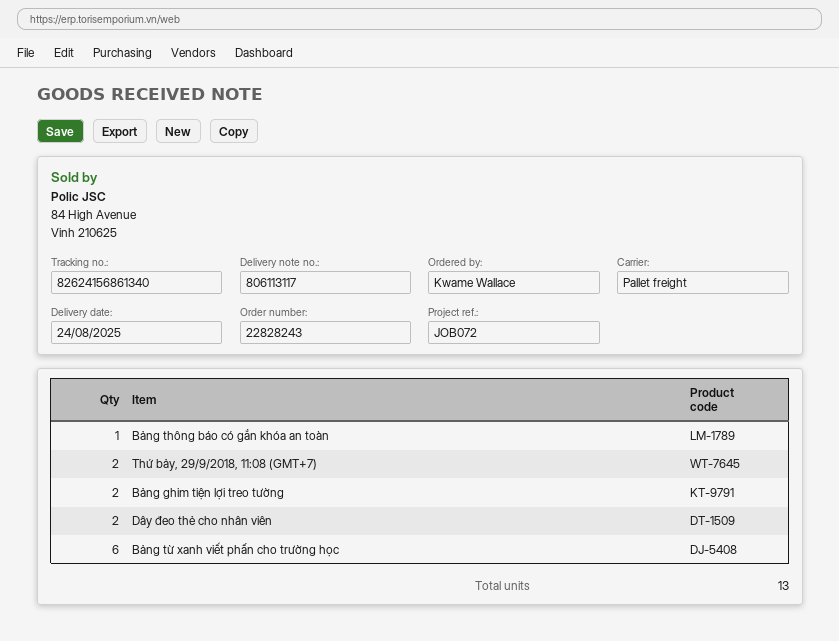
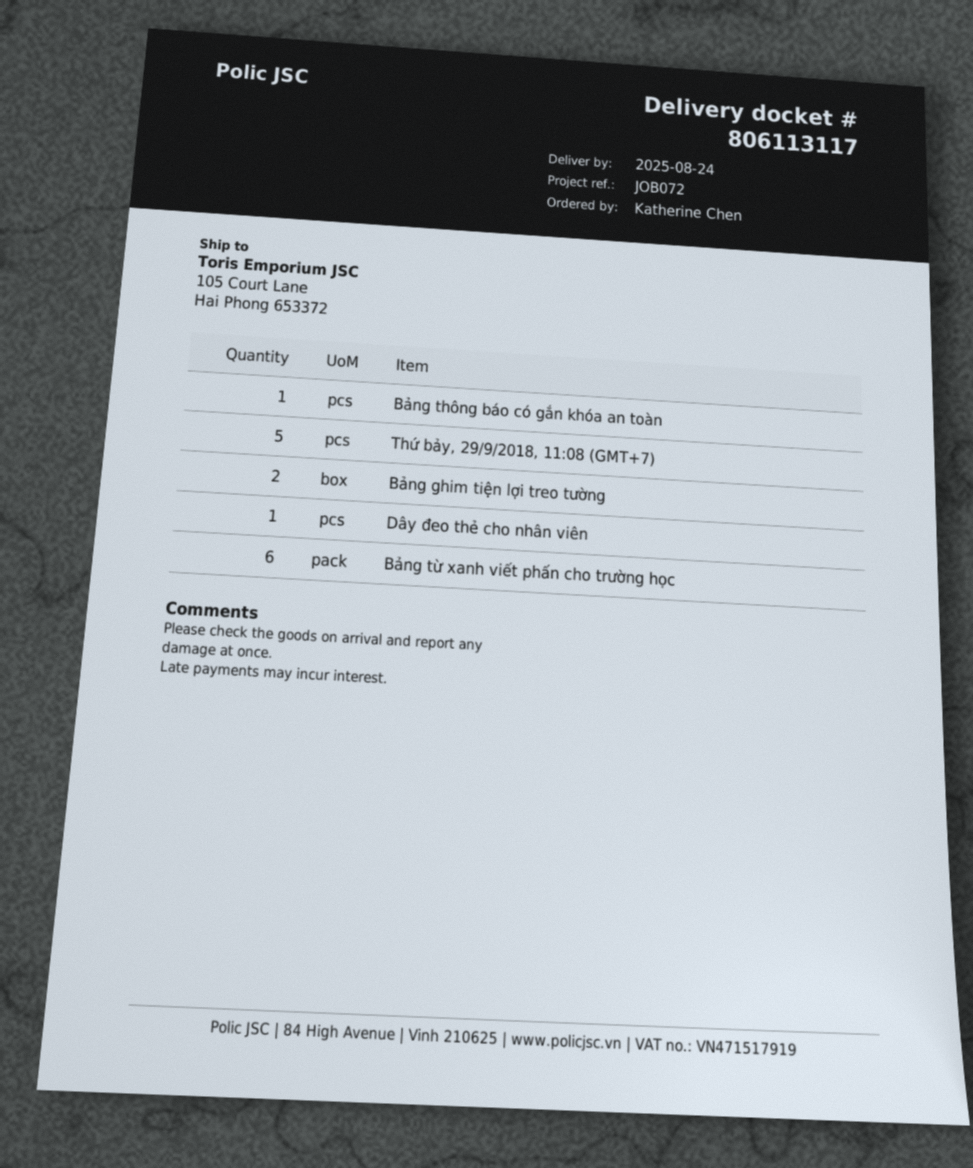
ordered by: Kwame Wallace -> Katherine Chen
Thứ bảy, 29/9/2018, 11:08 (GMT+7): 2 -> 5
Dây đeo thẻ cho nhân viên: 2 -> 1

